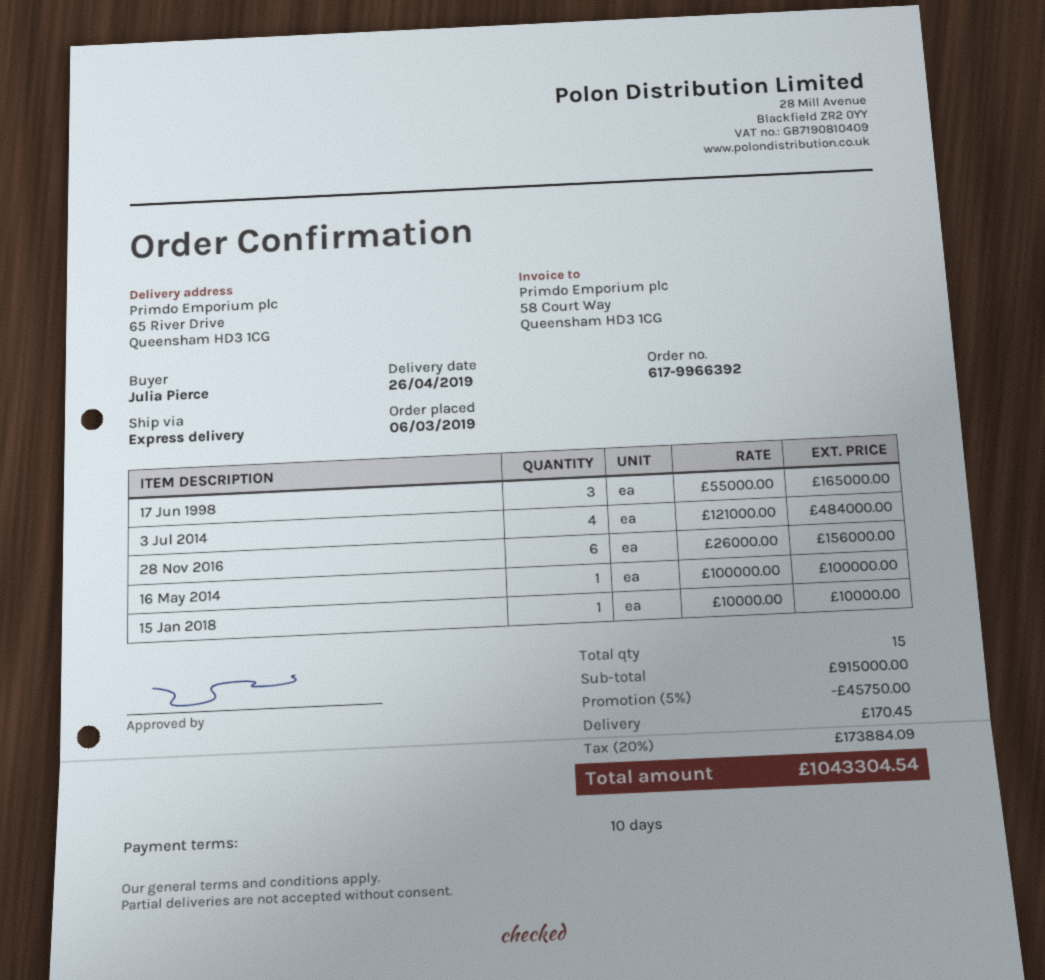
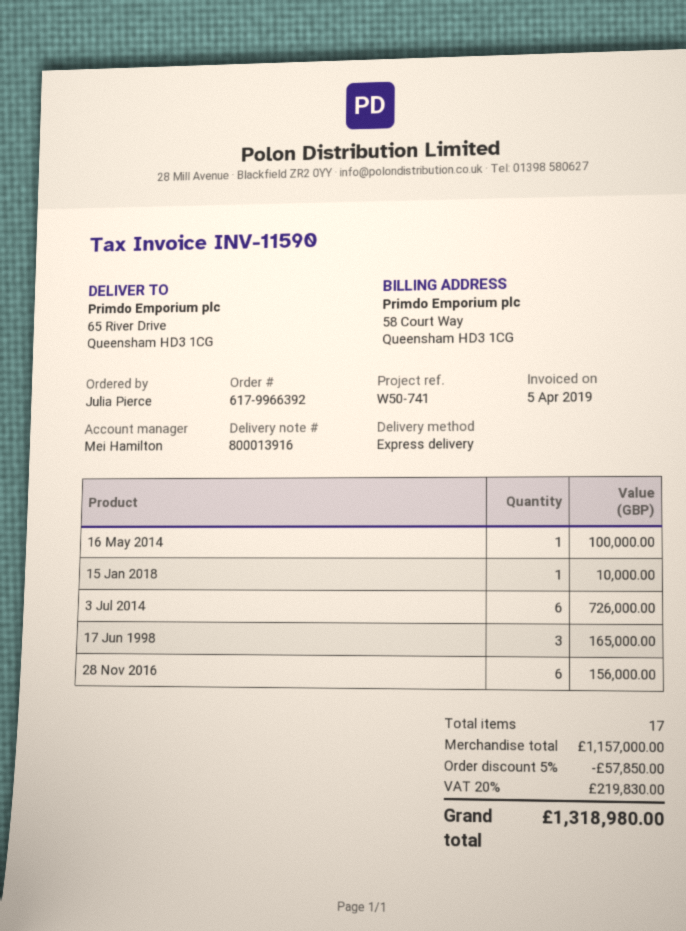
3 Jul 2014: 4 for 484000.00 -> 6 for 726000.00
total quantity: 15 -> 17
subtotal: 915000.00 -> 1157000.00
discount: 5% = 45750.00 -> 5% = 57850.00
shipping: 170.45 -> none
tax: 20% = 173884.09 -> 20% = 219830.00
total: 1043304.54 -> 1318980.00

